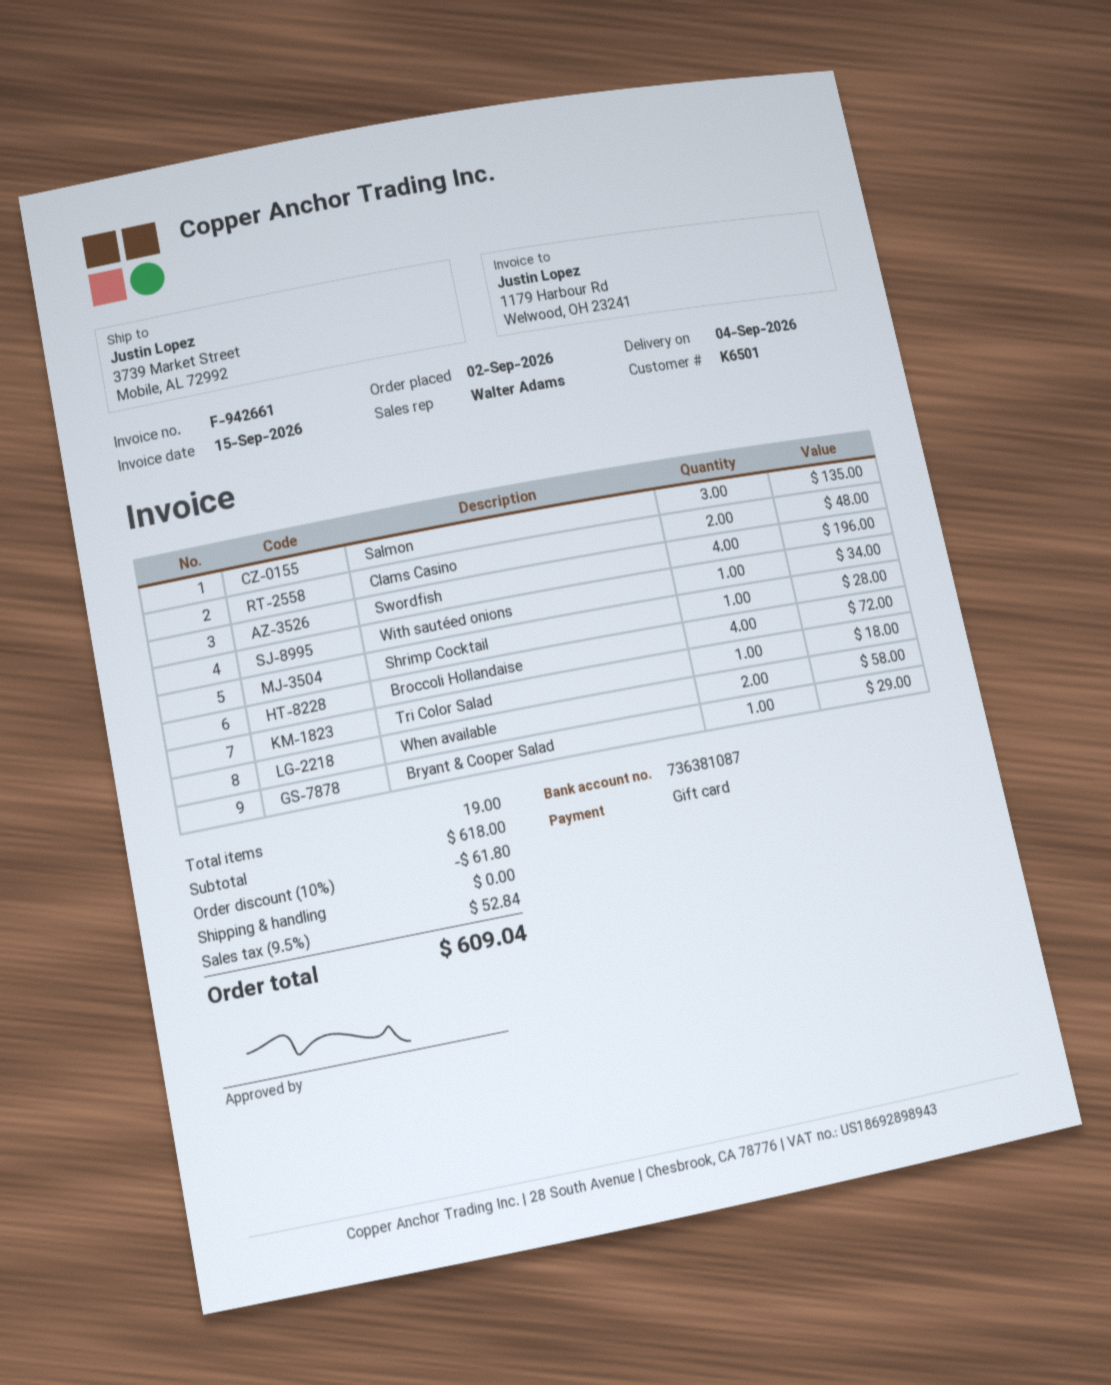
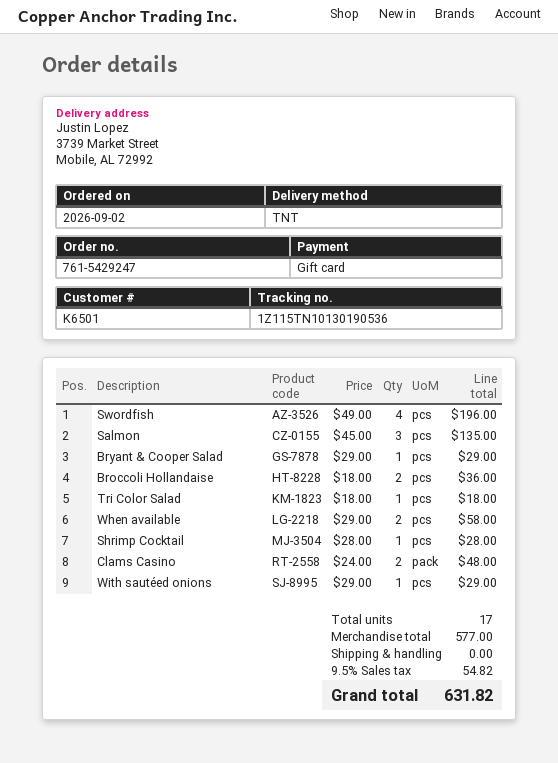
With sautéed onions: 1 for 34.00 -> 1 for 29.00
Broccoli Hollandaise: 4 for 72.00 -> 2 for 36.00
total quantity: 19 -> 17
subtotal: 618.00 -> 577.00
discount: 10% = 61.80 -> none
tax: 9.5% = 52.84 -> 9.5% = 54.82
total: 609.04 -> 631.82

